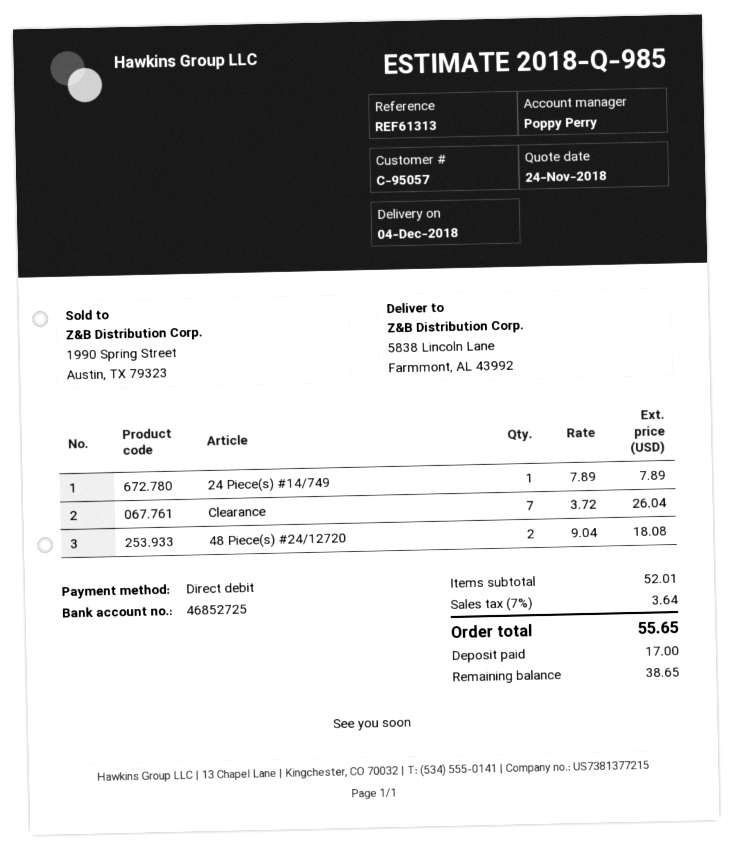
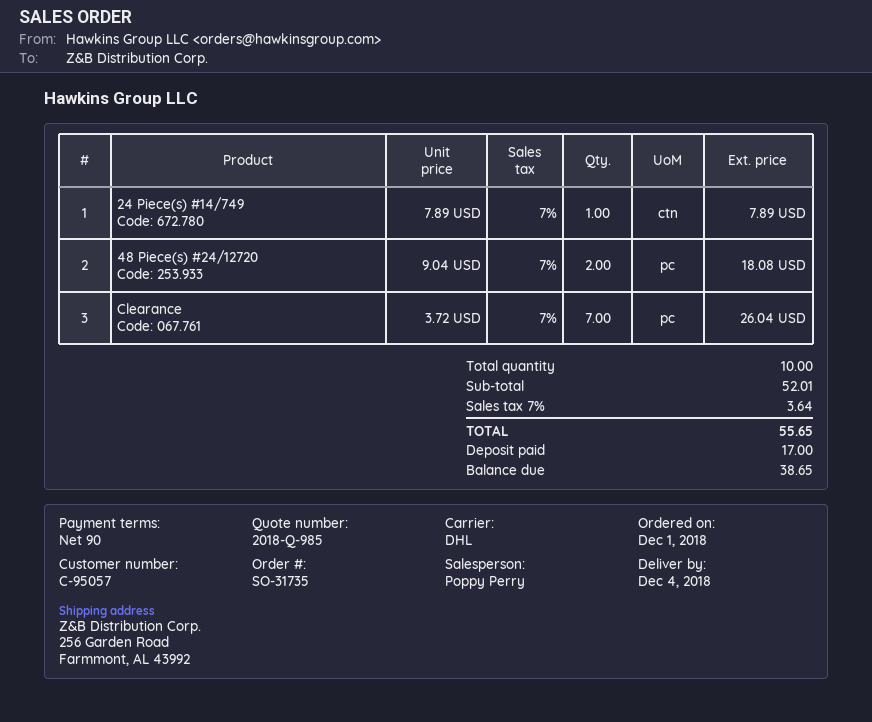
ship to: 5838 Lincoln Lane, Farmmont, AL 43992 -> 256 Garden Road, Farmmont, AL 43992

